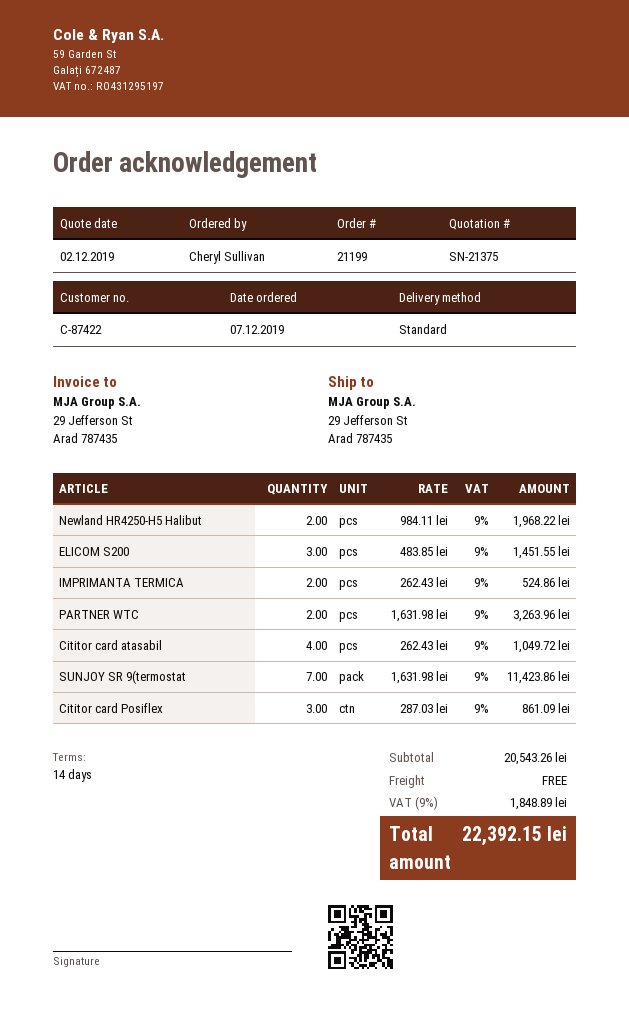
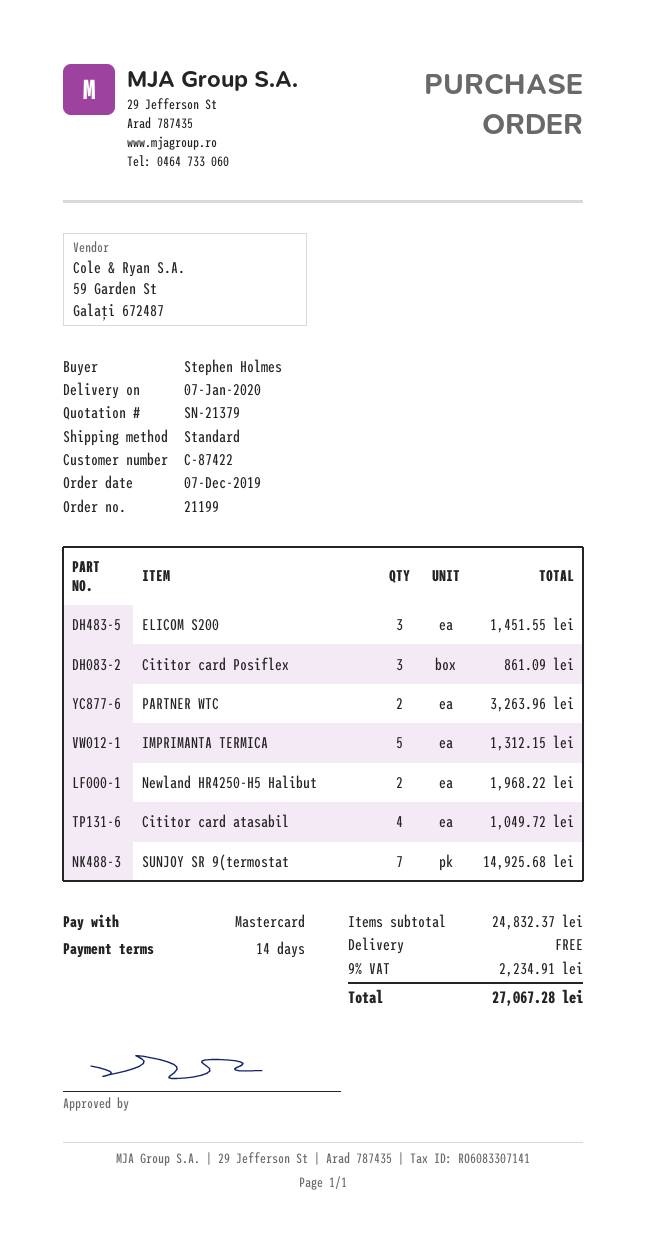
quote number: SN-21375 -> SN-21379
ordered by: Cheryl Sullivan -> Stephen Holmes
IMPRIMANTA TERMICA: 2 for 524.86 -> 5 for 1312.15
SUNJOY SR 9(termostat: 7 for 11423.86 -> 7 for 14925.68
subtotal: 20543.26 -> 24832.37
tax: 9% = 1848.89 -> 9% = 2234.91
total: 22392.15 -> 27067.28

